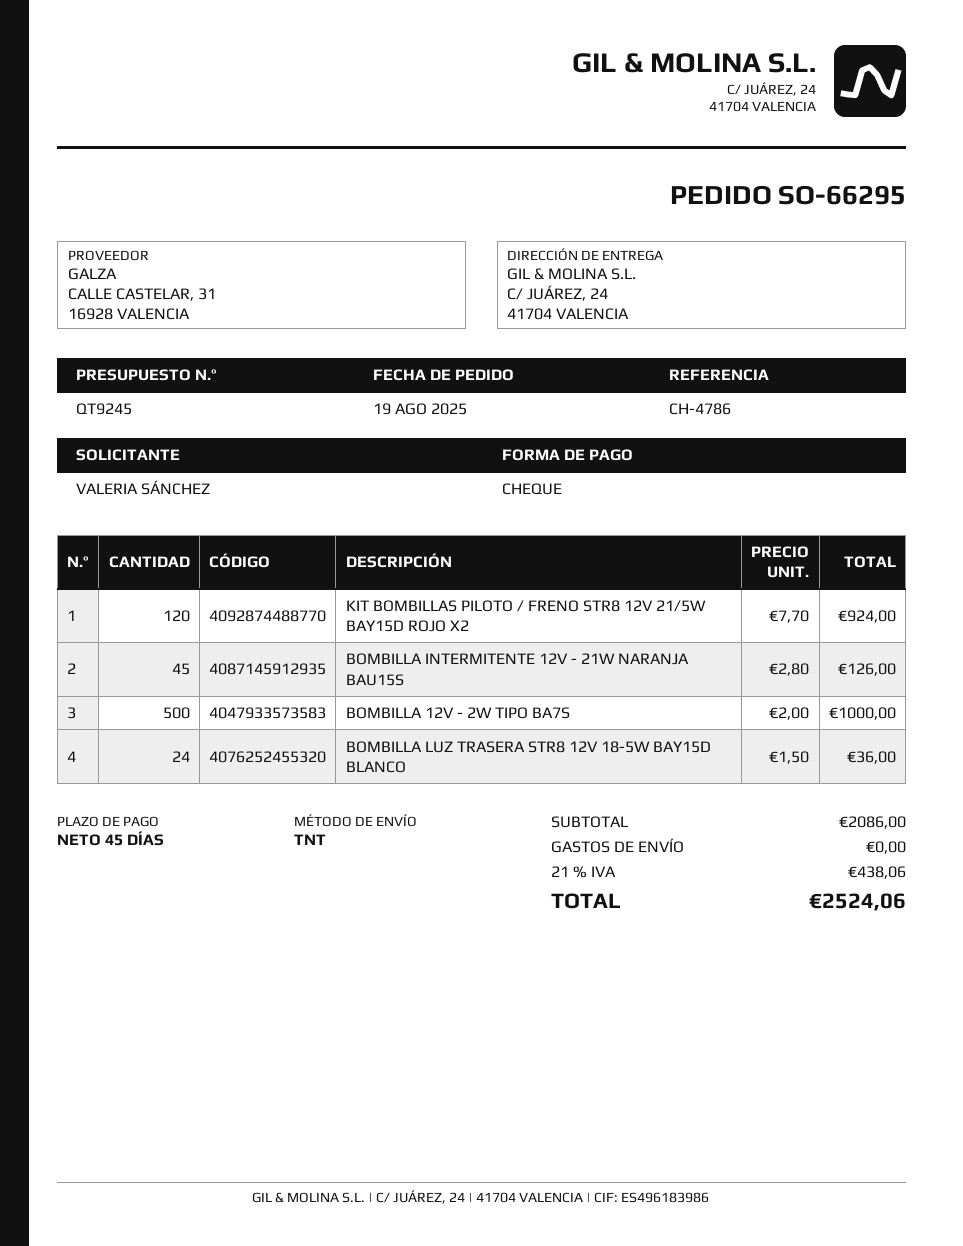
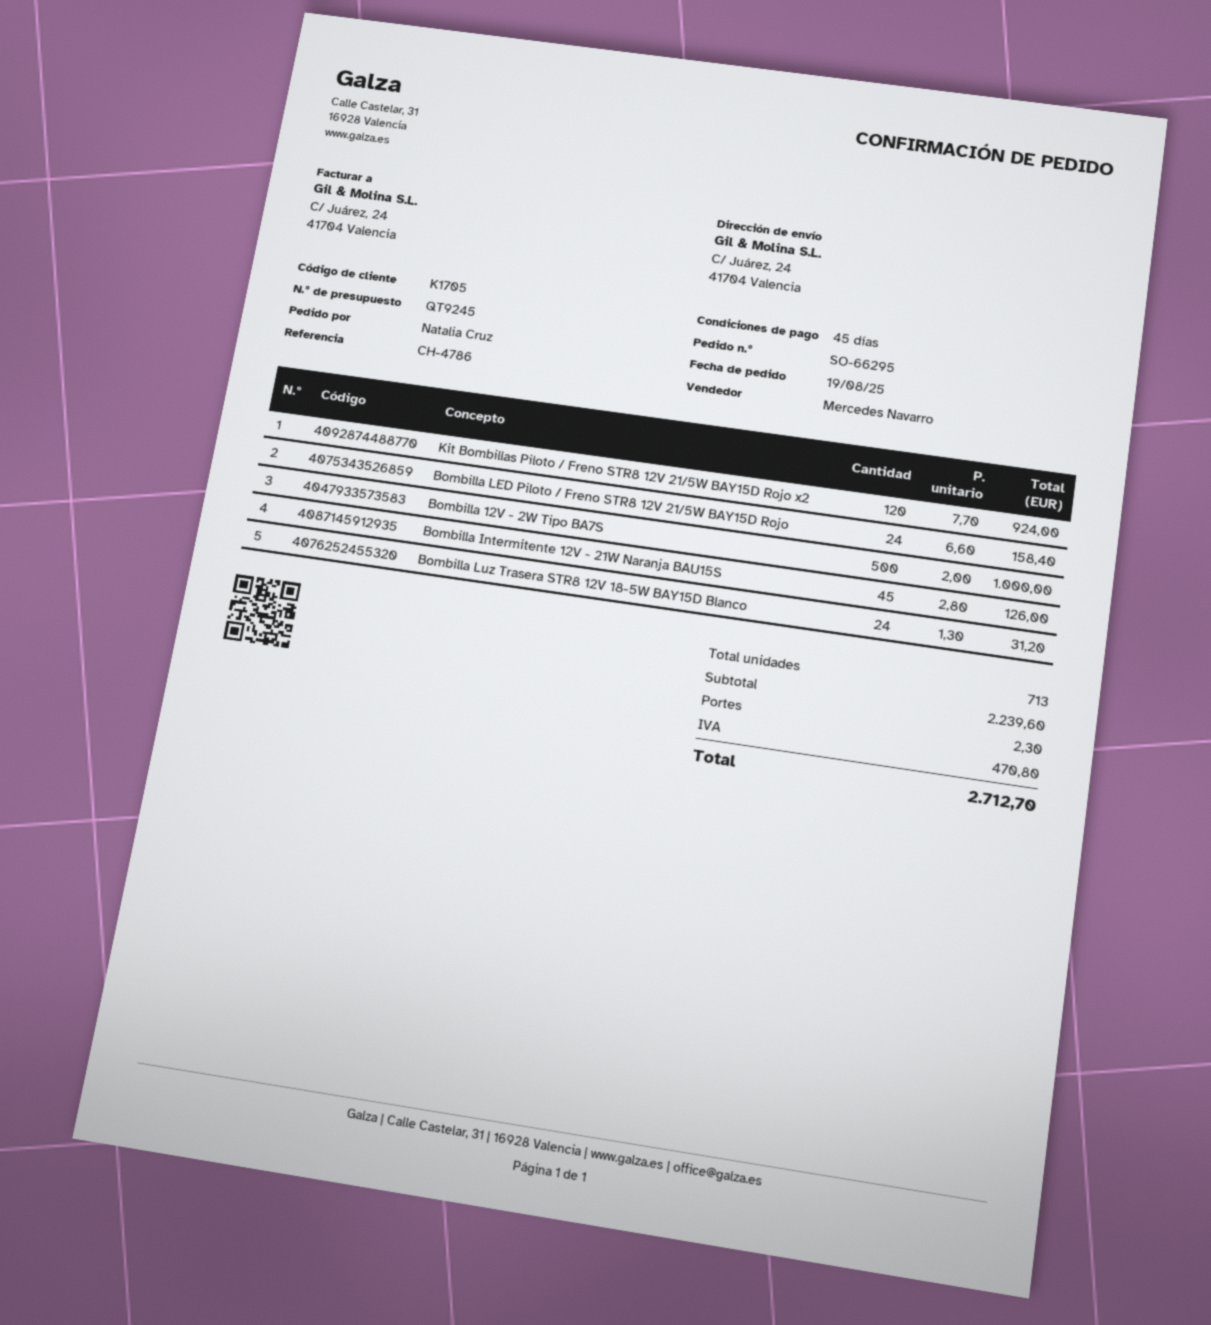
ordered by: VALERIA SÁNCHEZ -> Natalia Cruz
BOMBILLA LUZ TRASERA STR8 12V 18-5W BAY15D BLANCO: 24 x 1.50 = 36.00 -> 24 x 1.30 = 31.20
Bombilla LED Piloto / Freno STR8 12V 21/5W BAY15D Rojo: none -> 24 x 6.60 = 158.40
subtotal: 2086.00 -> 2239.60
shipping: 0.00 -> 2.30
tax: 438.06 -> 470.80
total: 2524.06 -> 2712.70

